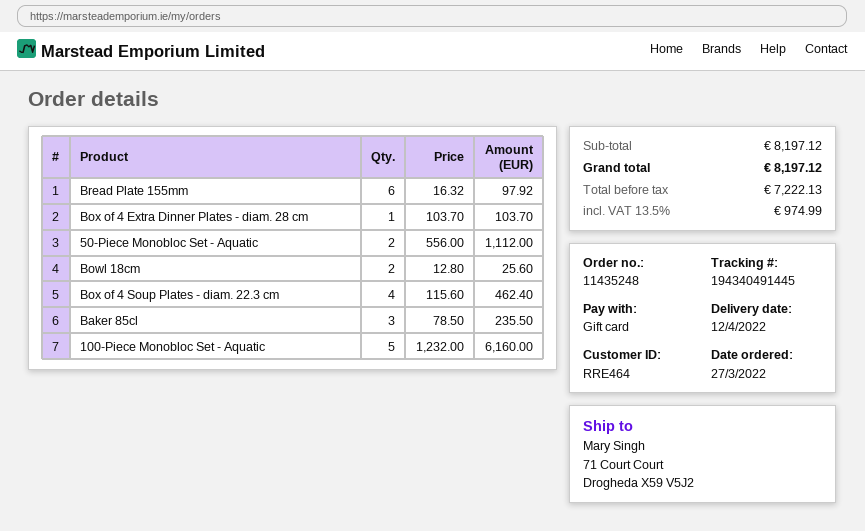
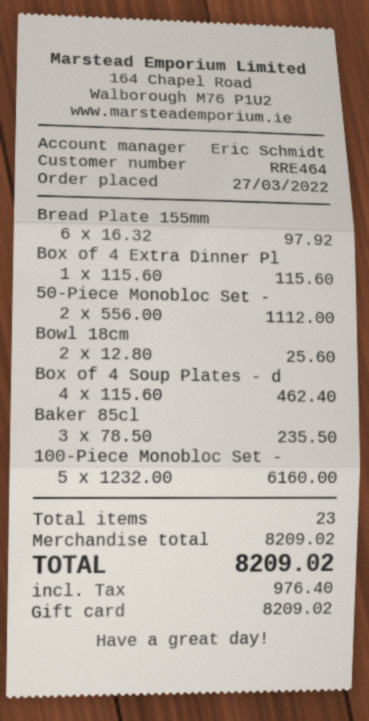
Box of 4 Extra Dinner Plates - diam. 28 cm: 1 x 103.70 = 103.70 -> 1 x 115.60 = 115.60
subtotal: 8197.12 -> 8209.02
tax: 974.99 -> 976.40
total: 8197.12 -> 8209.02

